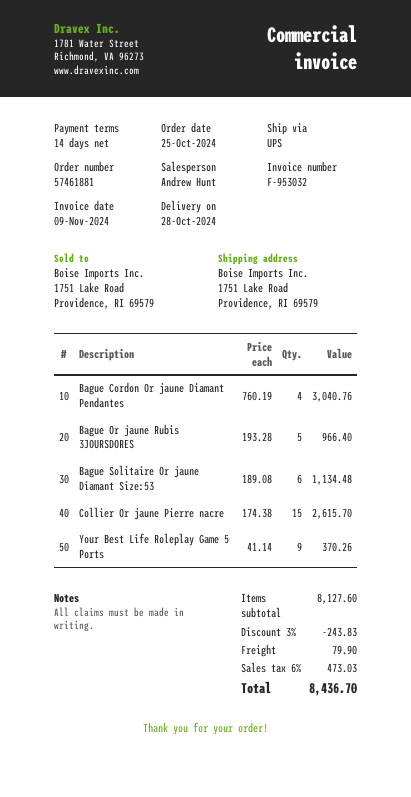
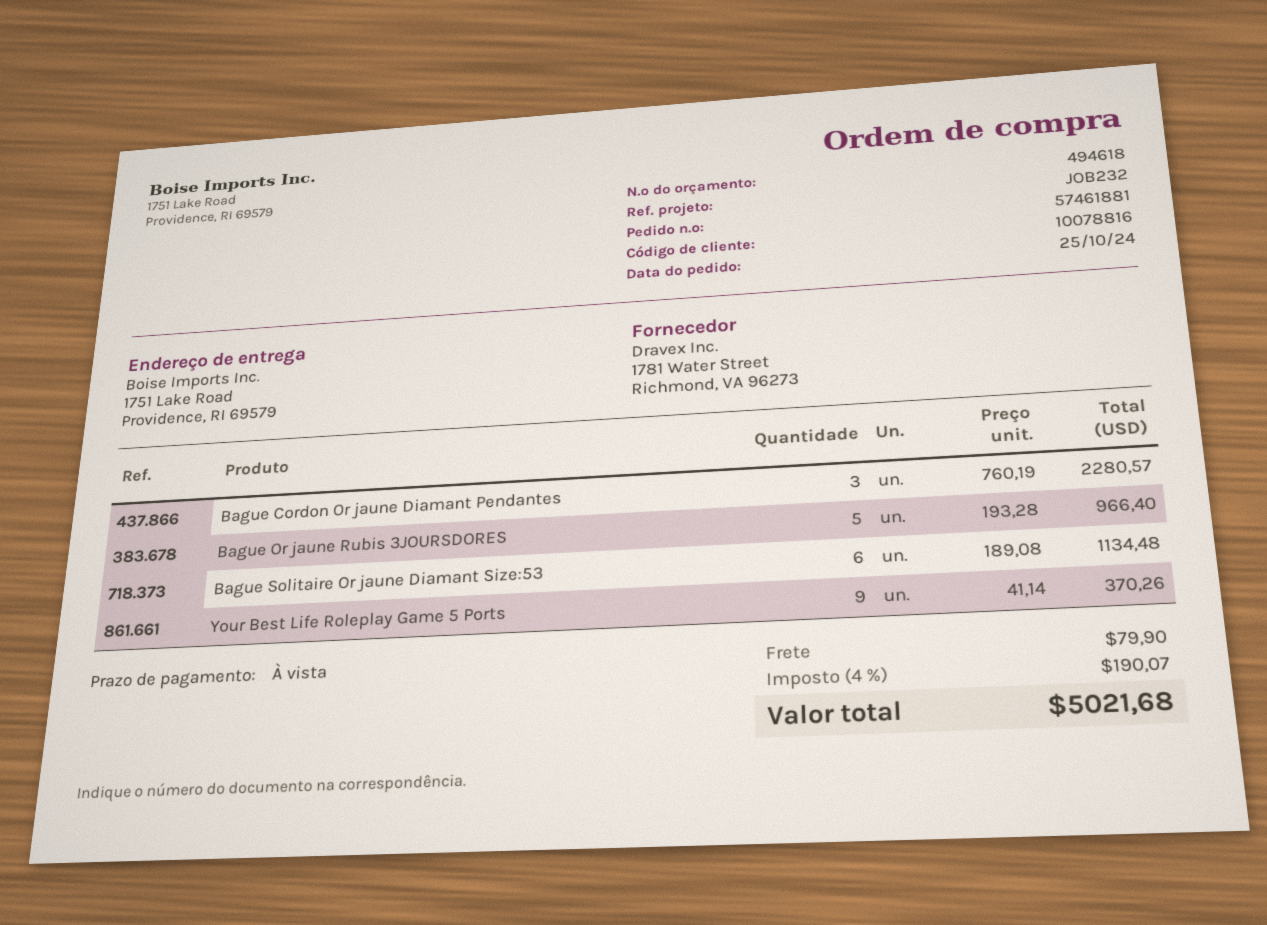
payment terms: 14 days -> on receipt
Bague Cordon Or jaune Diamant Pendantes: 4 x 760.19 = 3040.76 -> 3 x 760.19 = 2280.57
Collier Or jaune Pierre nacre: 15 x 174.38 = 2615.70 -> none
discount: 3% = 243.83 -> none
tax: 6% = 473.03 -> 4% = 190.07
total: 8436.70 -> 5021.68

